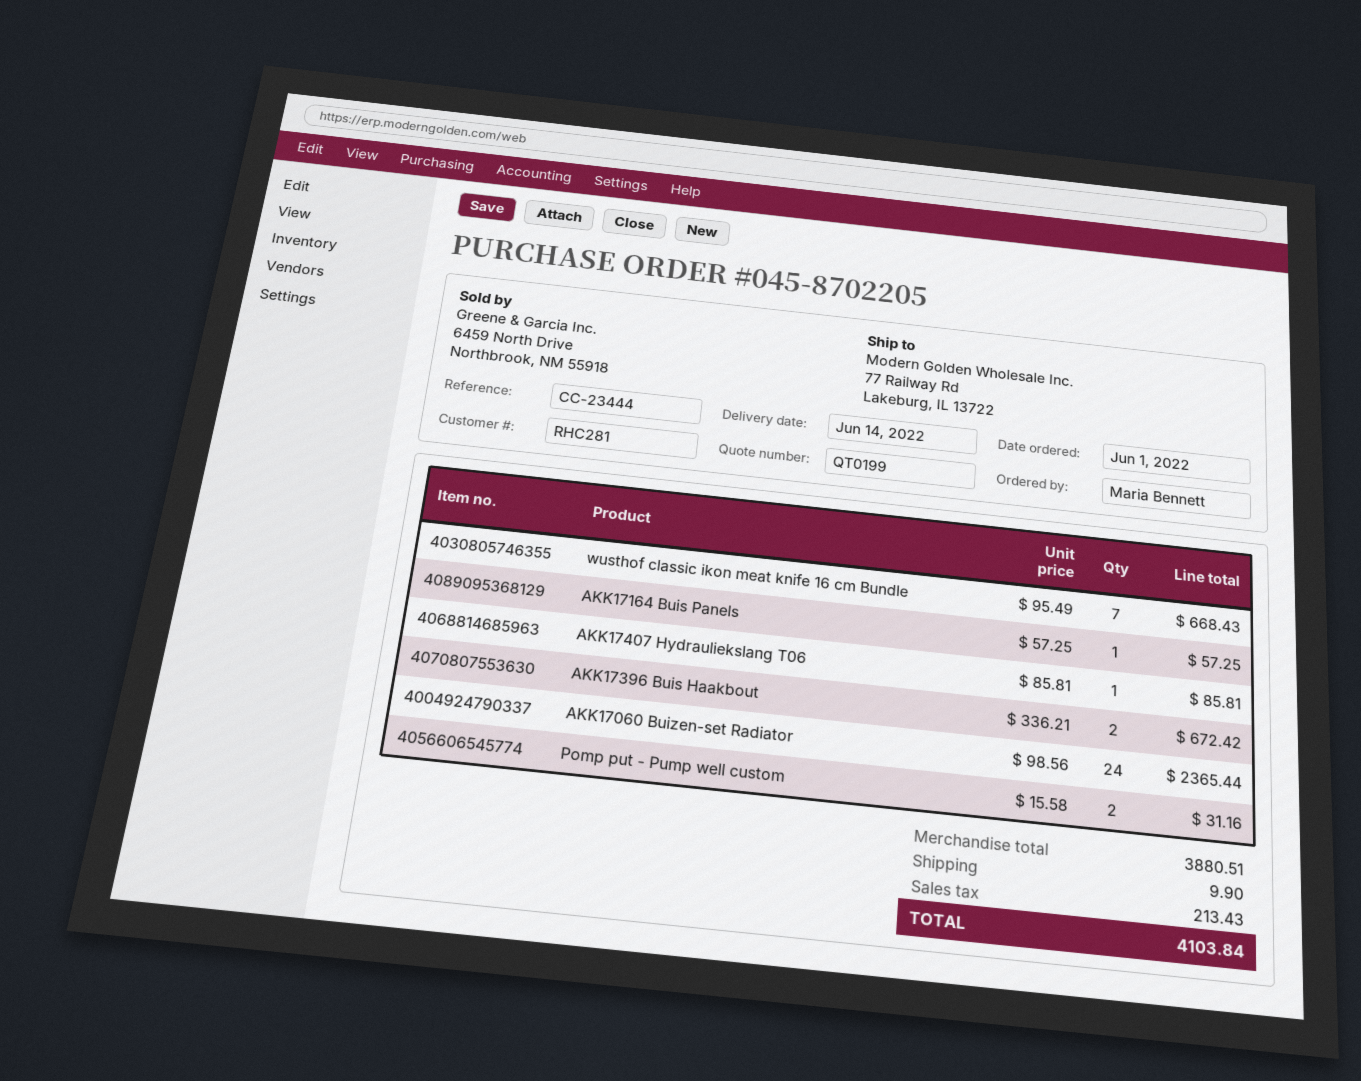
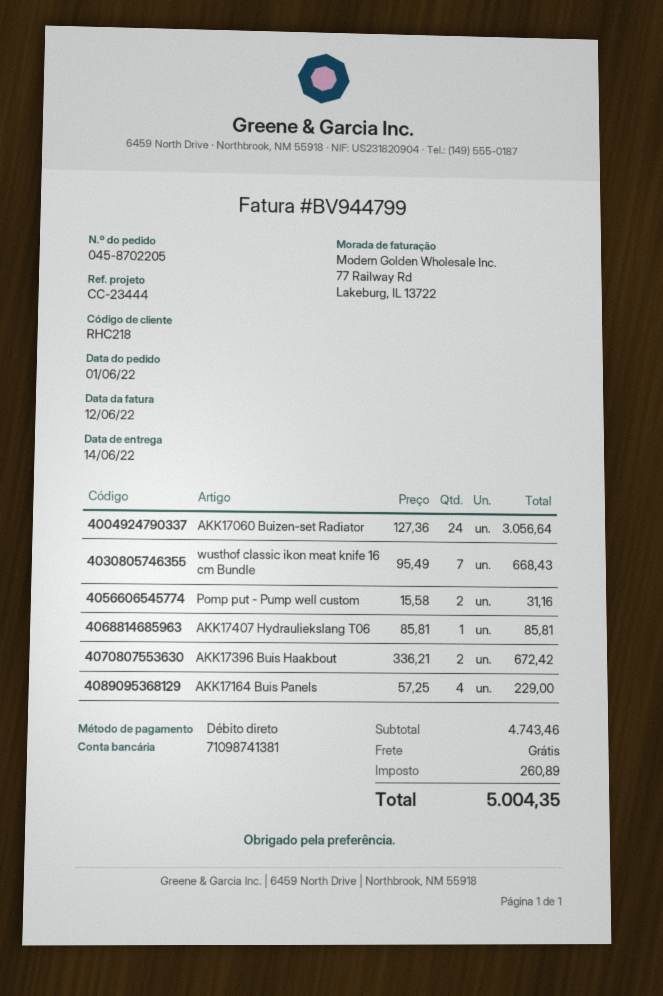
customer number: RHC281 -> RHC218
AKK17164 Buis Panels: 1 x 57.25 = 57.25 -> 4 x 57.25 = 229.00
AKK17060 Buizen-set Radiator: 24 x 98.56 = 2365.44 -> 24 x 127.36 = 3056.64
subtotal: 3880.51 -> 4743.46
shipping: 9.90 -> 0.00
tax: 213.43 -> 260.89
total: 4103.84 -> 5004.35

